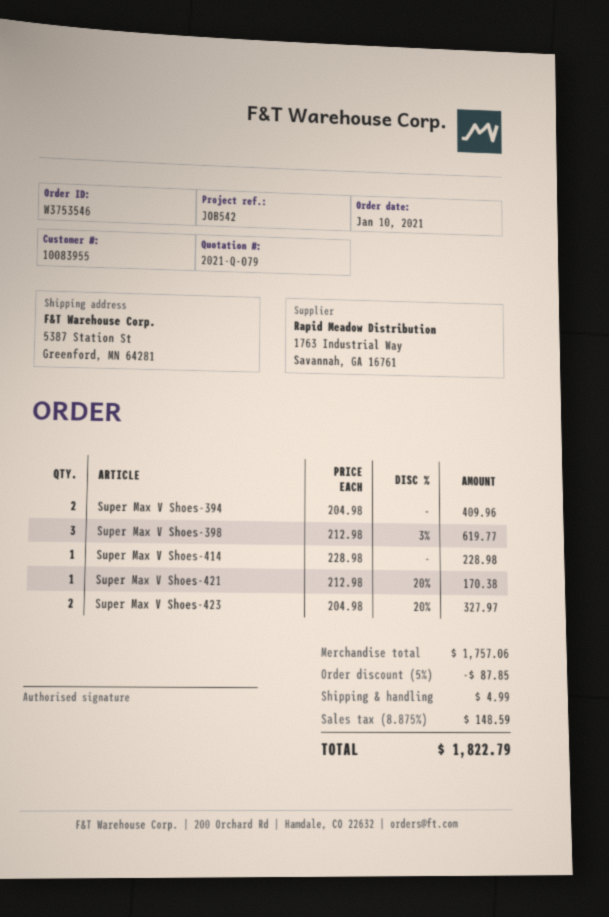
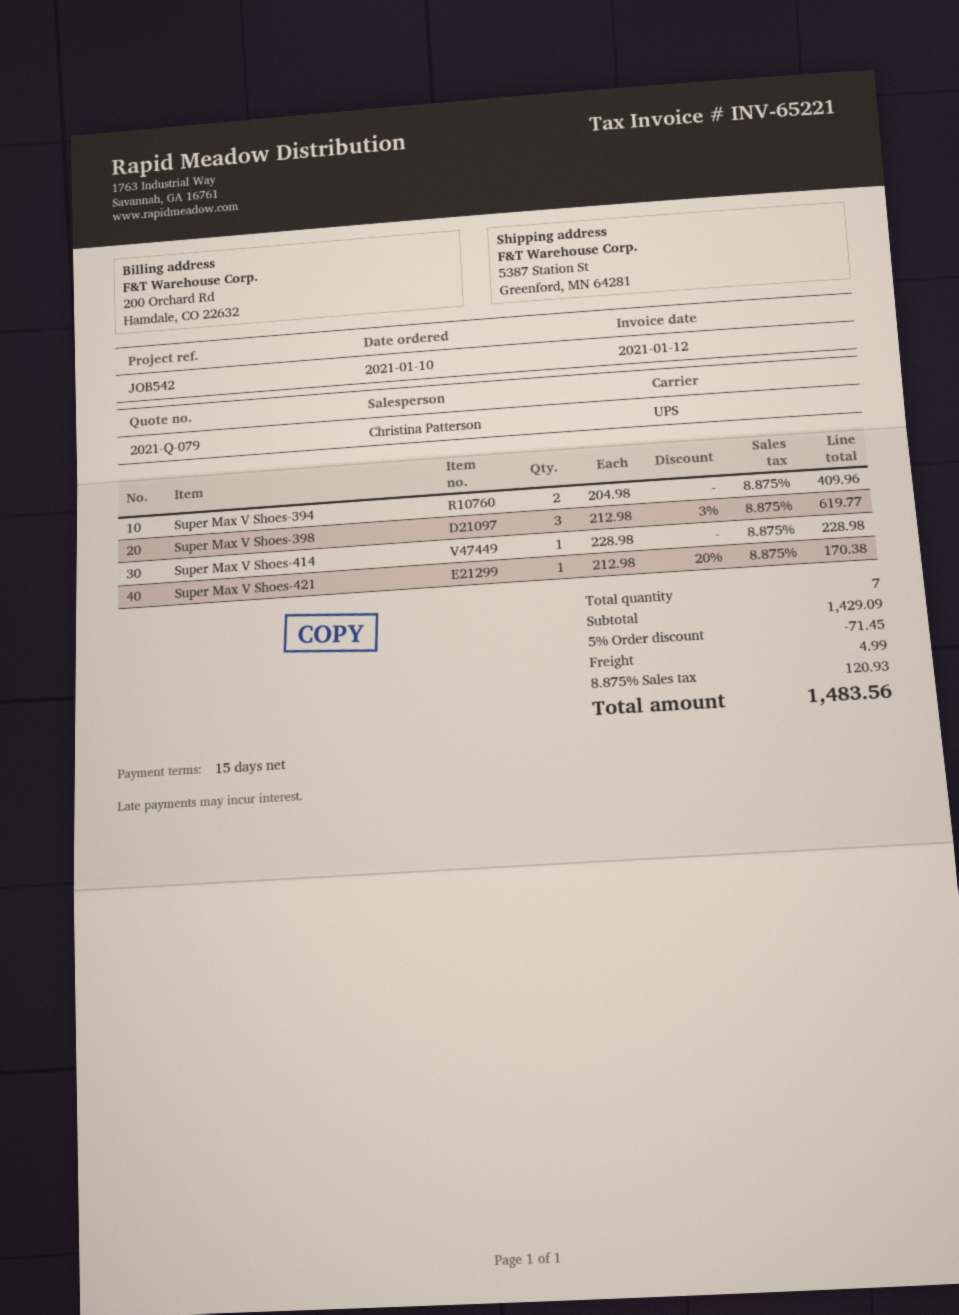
Super Max V Shoes-423: 2 x 204.98 - 20% = 327.97 -> none
subtotal: 1757.06 -> 1429.09
discount: 5% = 87.85 -> 5% = 71.45
tax: 8.875% = 148.59 -> 8.875% = 120.93
total: 1822.79 -> 1483.56

